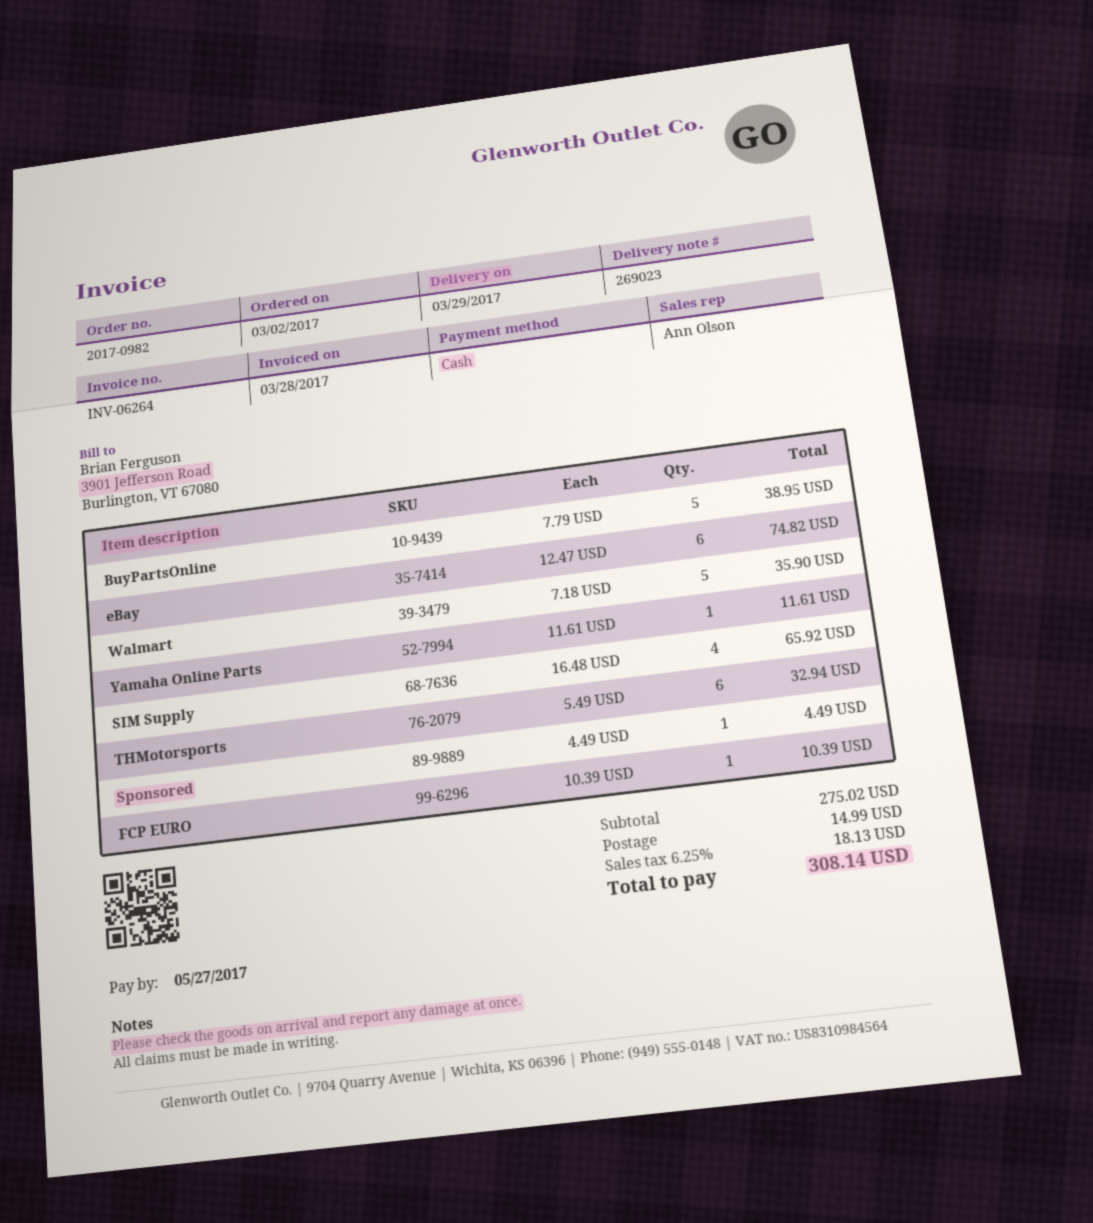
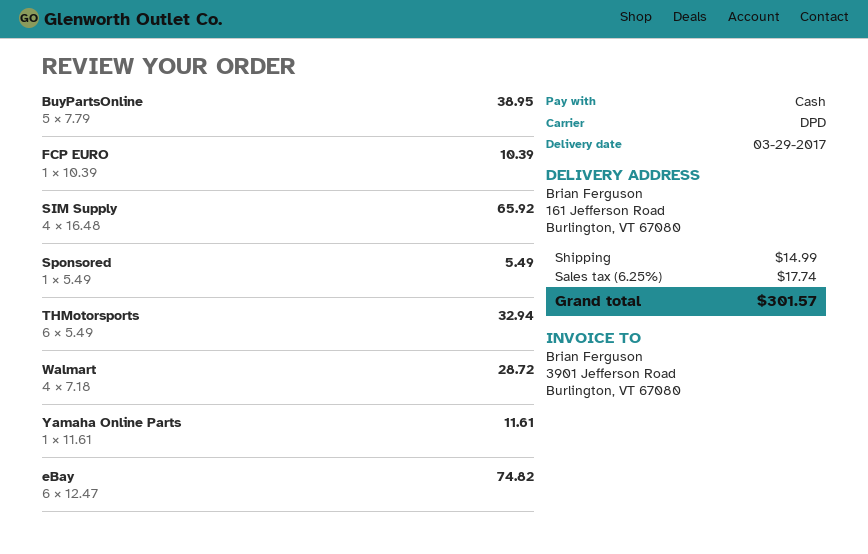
Walmart: 5 x 7.18 = 35.90 -> 4 x 7.18 = 28.72
Sponsored: 1 x 4.49 = 4.49 -> 1 x 5.49 = 5.49
tax: 6.25% = 18.13 -> 6.25% = 17.74
total: 308.14 -> 301.57

